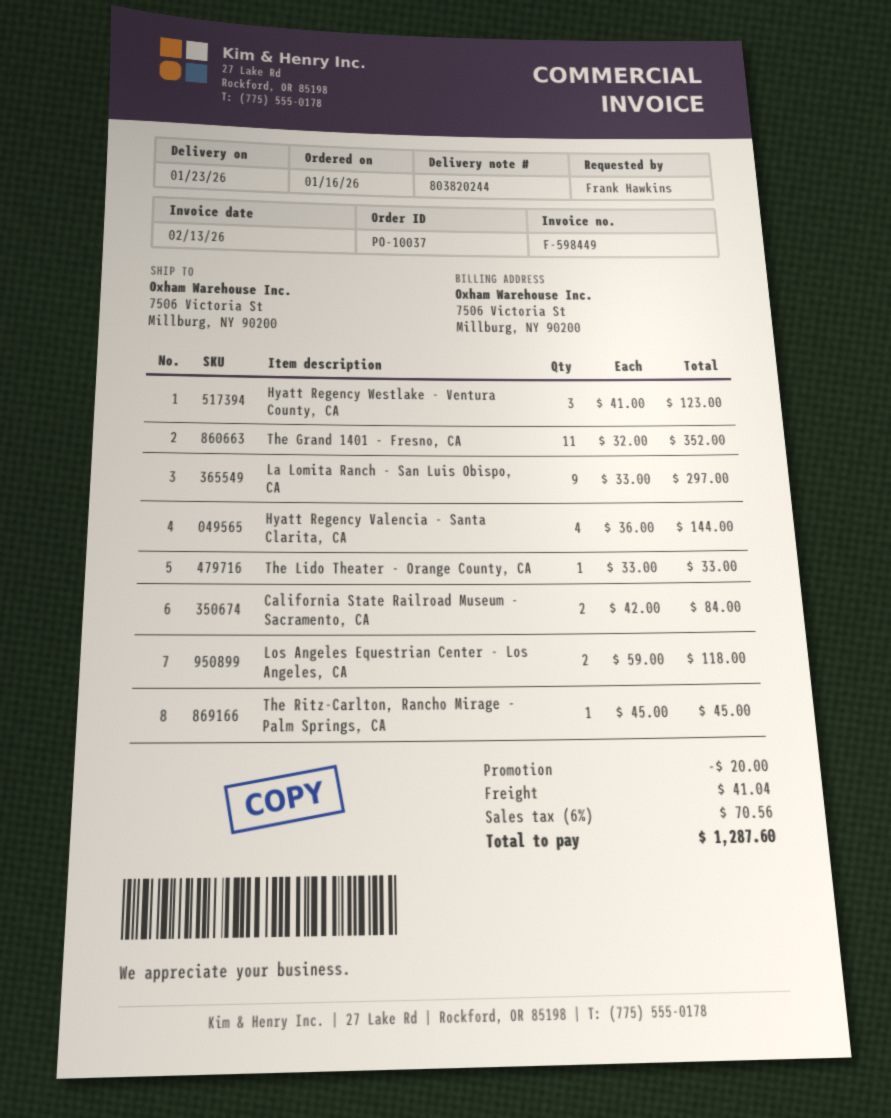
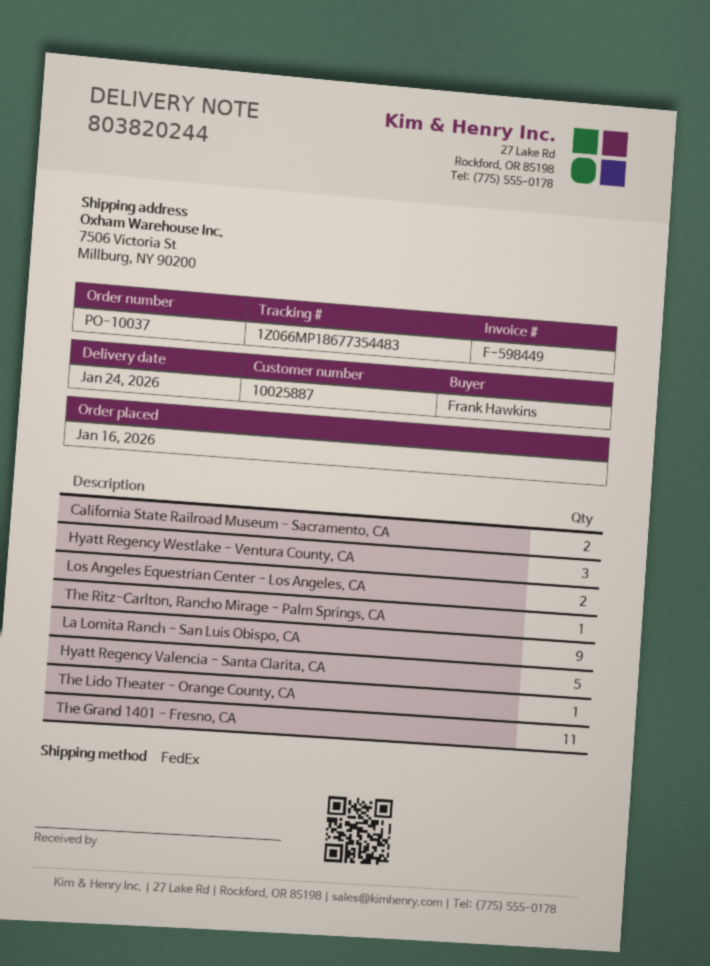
delivery date: 2026-01-23 -> 2026-01-24
Hyatt Regency Valencia - Santa Clarita, CA: 4 -> 5

